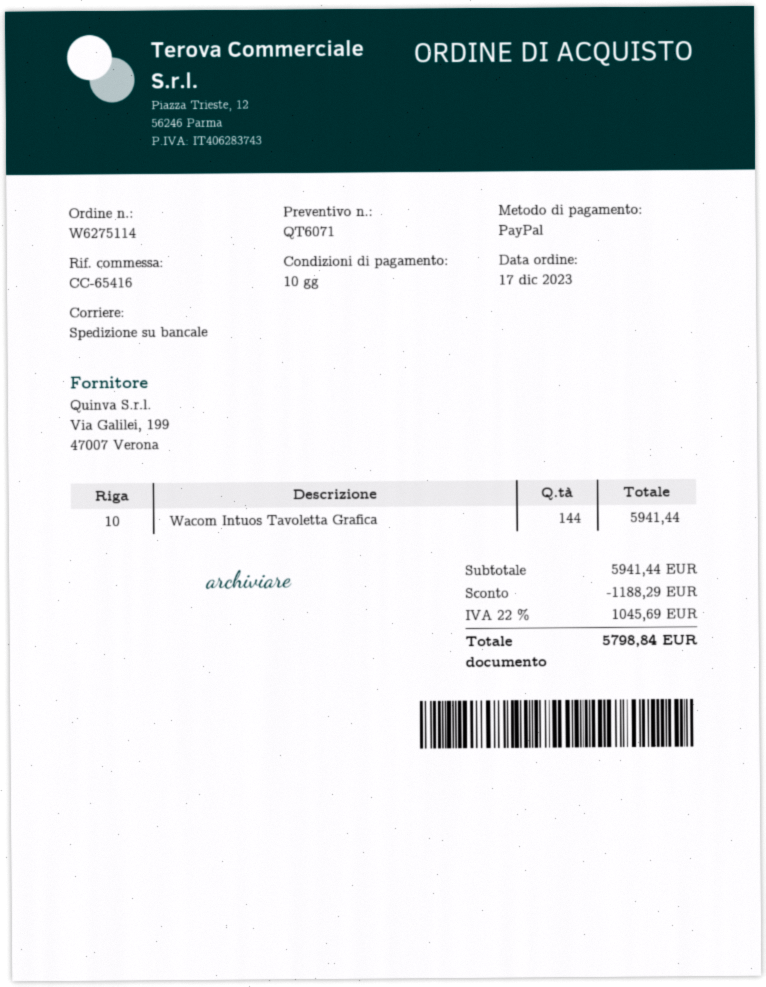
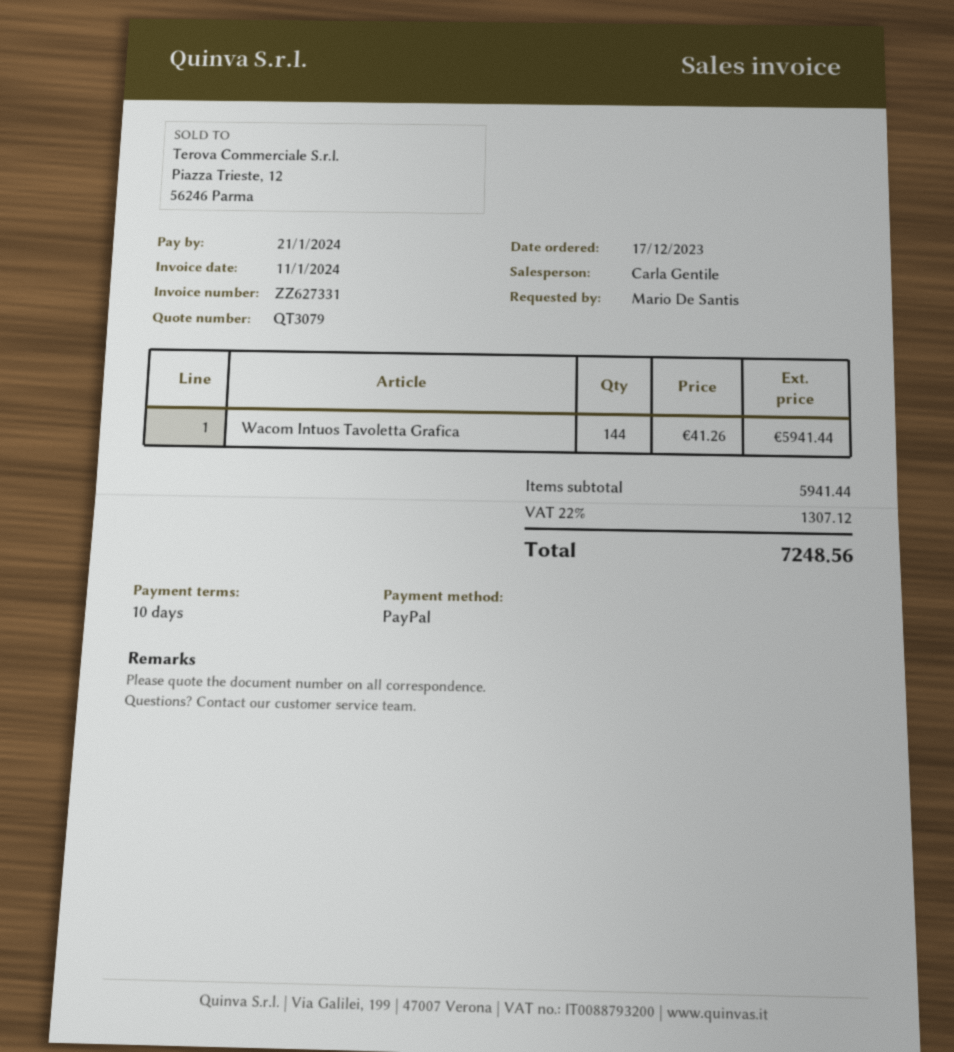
quote number: QT6071 -> QT3079
discount: 1188.29 -> none
tax: 22% = 1045.69 -> 22% = 1307.12
total: 5798.84 -> 7248.56

